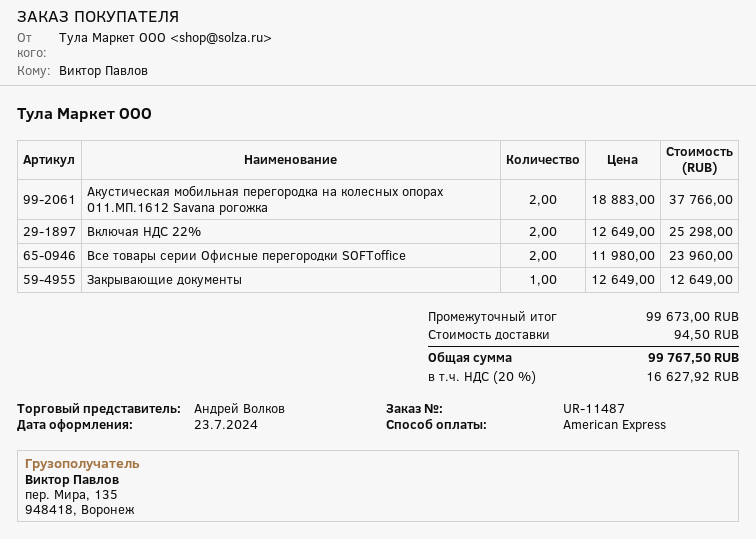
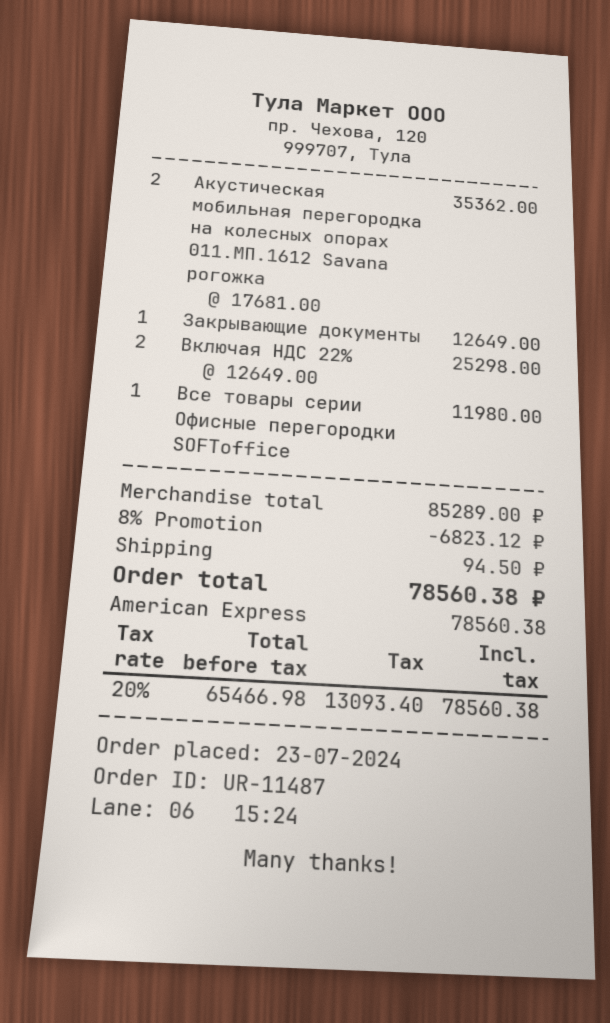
Акустическая мобильная перегородка на колесных опорах 011.МП.1612 Savana рогожка: 2 x 18883.00 = 37766.00 -> 2 x 17681.00 = 35362.00
Все товары серии Офисные перегородки SOFToffice: 2 x 11980.00 = 23960.00 -> 1 x 11980.00 = 11980.00
subtotal: 99673.00 -> 85289.00
discount: none -> 8% = 6823.12
tax: 20% = 16627.92 -> 20% = 13093.40
total: 99767.50 -> 78560.38

